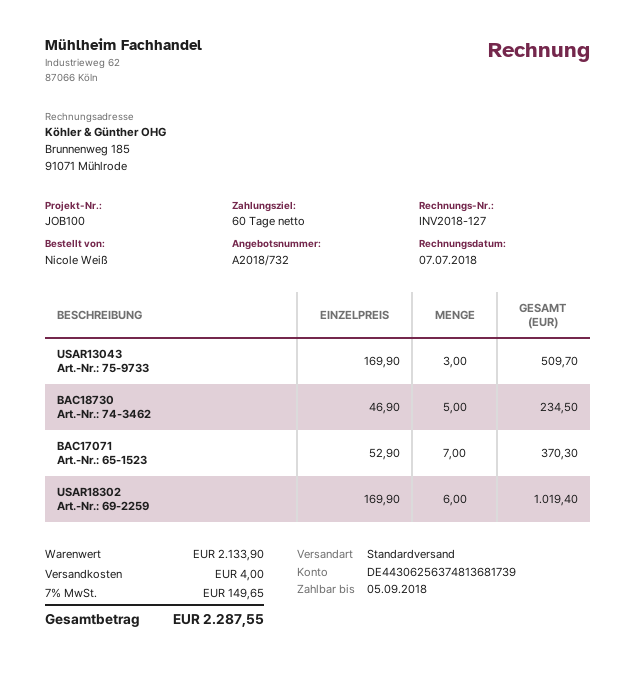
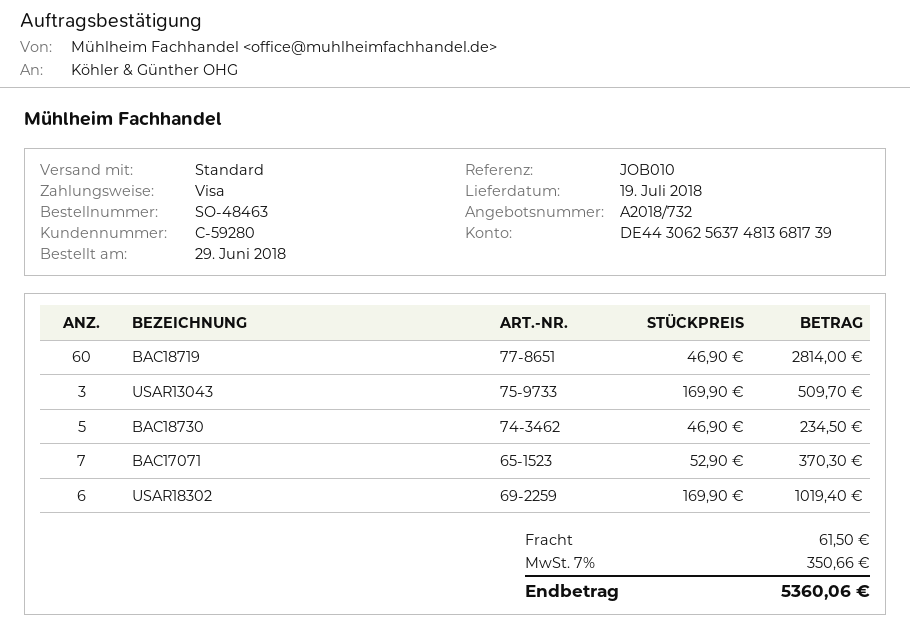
reference: JOB100 -> JOB010
BAC18719: none -> 60 x 46.90 = 2814.00
shipping: 4.00 -> 61.50
tax: 7% = 149.65 -> 7% = 350.66
total: 2287.55 -> 5360.06

